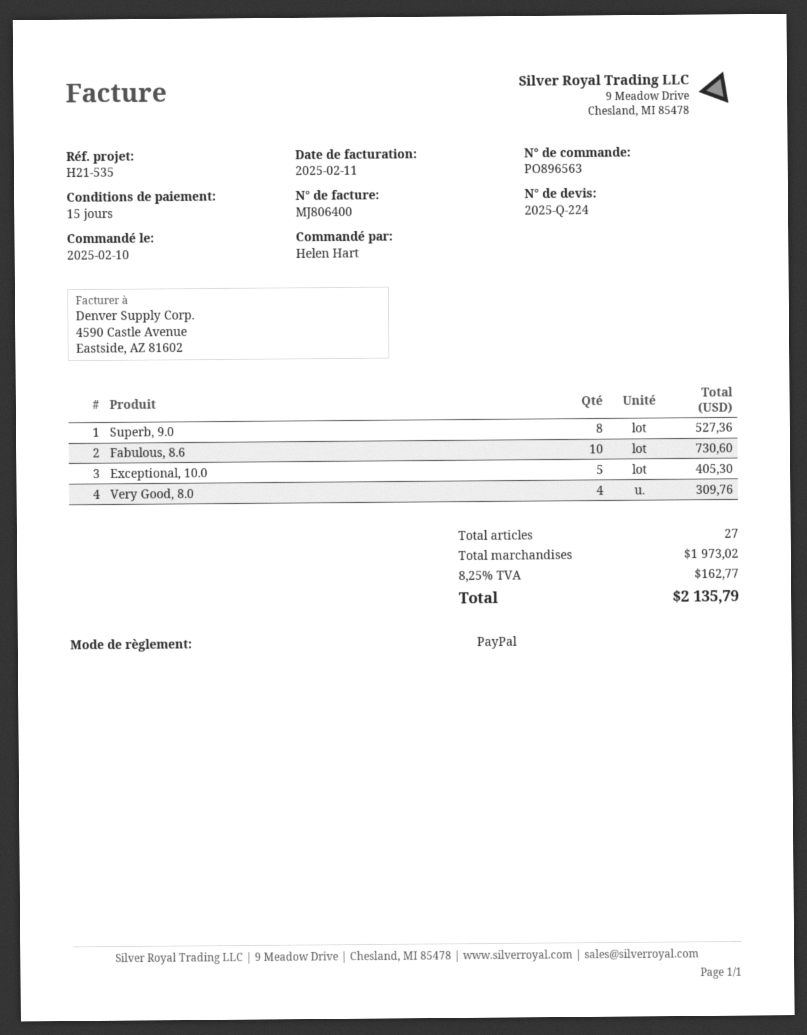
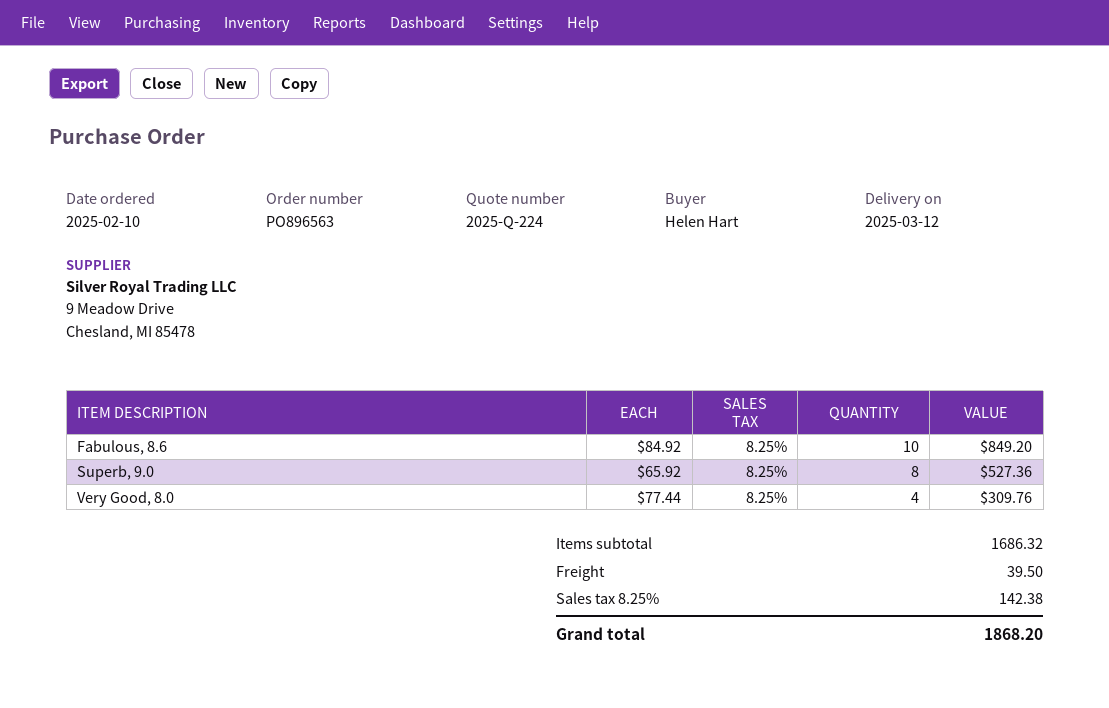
Fabulous, 8.6: 10 for 730.60 -> 10 for 849.20
Exceptional, 10.0: 5 for 405.30 -> none
subtotal: 1973.02 -> 1686.32
shipping: none -> 39.50
tax: 8.25% = 162.77 -> 8.25% = 142.38
total: 2135.79 -> 1868.20

